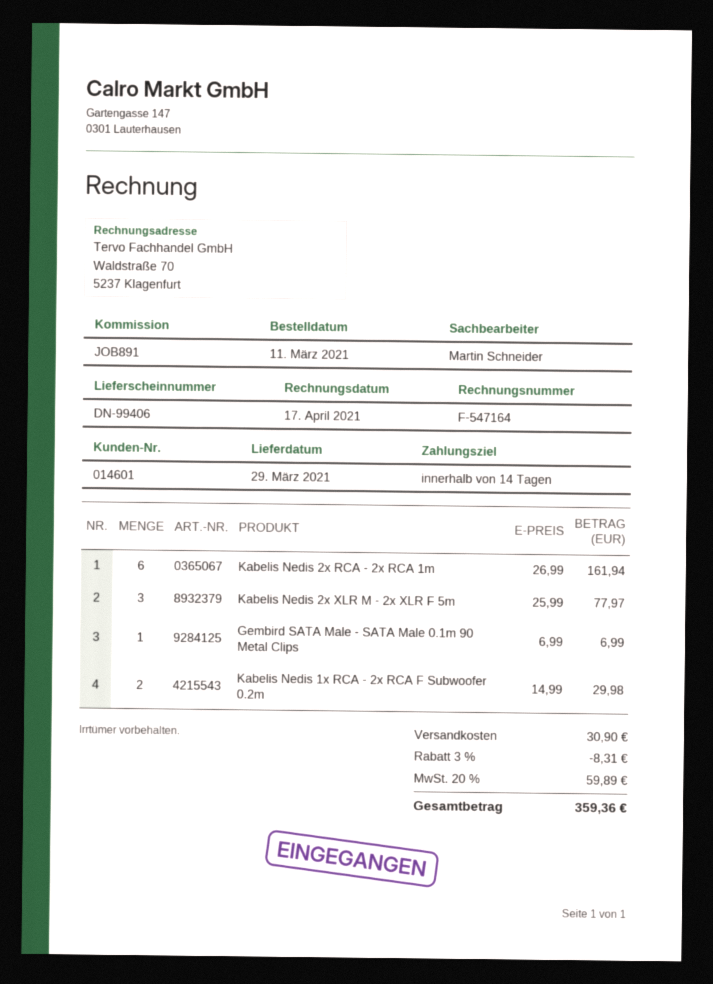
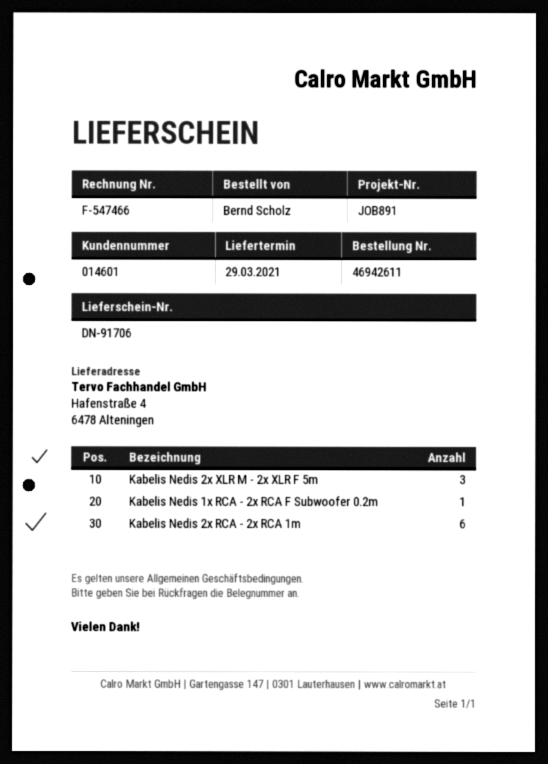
delivery note number: DN-99406 -> DN-91706
invoice number: F-547164 -> F-547466
Gembird SATA Male - SATA Male 0.1m 90 Metal Clips: 1 -> none
Kabelis Nedis 1x RCA - 2x RCA F Subwoofer 0.2m: 2 -> 1

